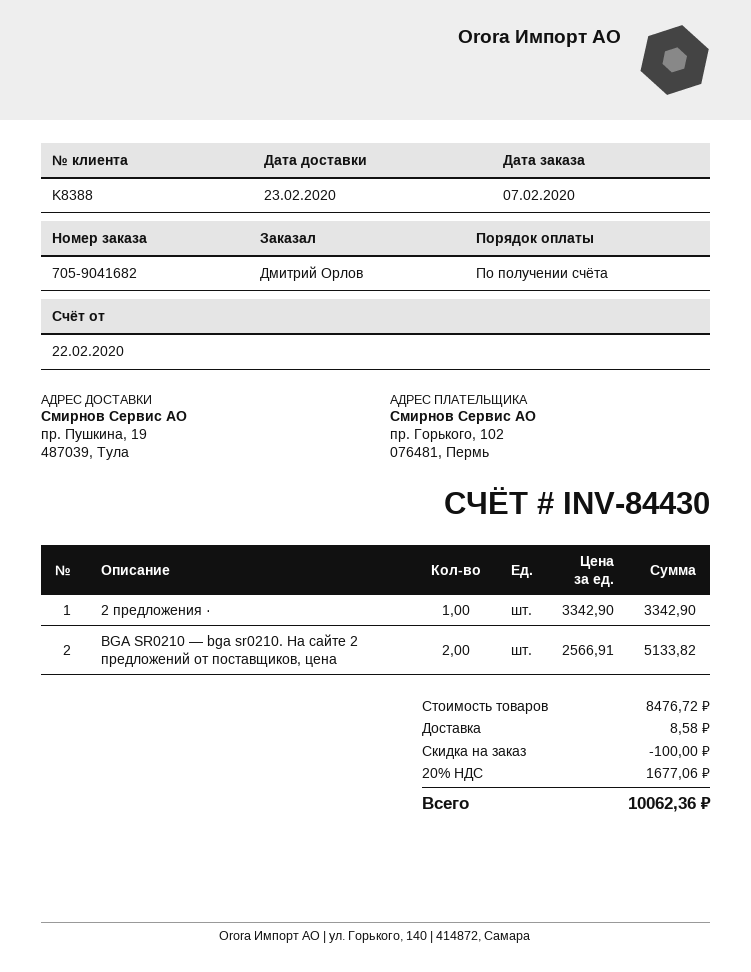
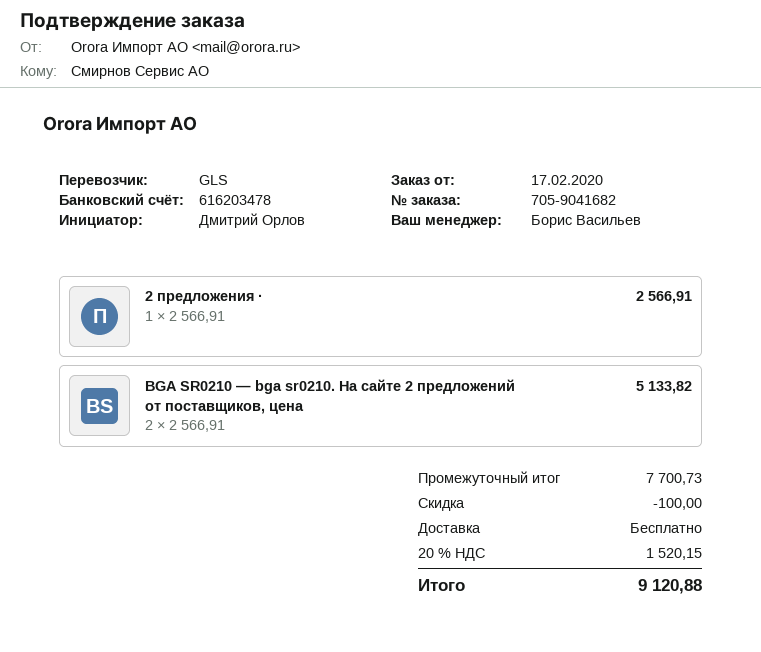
order date: 2020-02-07 -> 2020-02-17
2 предложения ·: 1 x 3342.90 = 3342.90 -> 1 x 2566.91 = 2566.91
subtotal: 8476.72 -> 7700.73
shipping: 8.58 -> 0.00
tax: 20% = 1677.06 -> 20% = 1520.15
total: 10062.36 -> 9120.88

